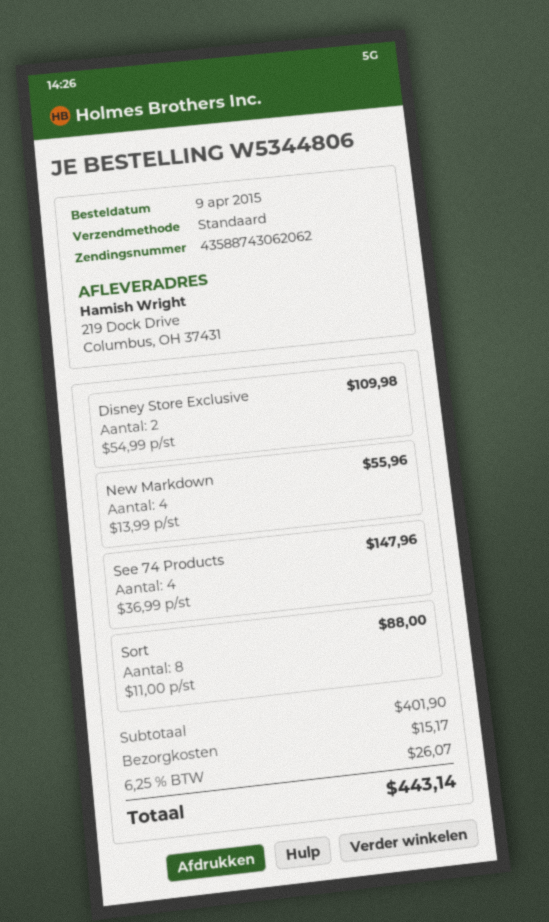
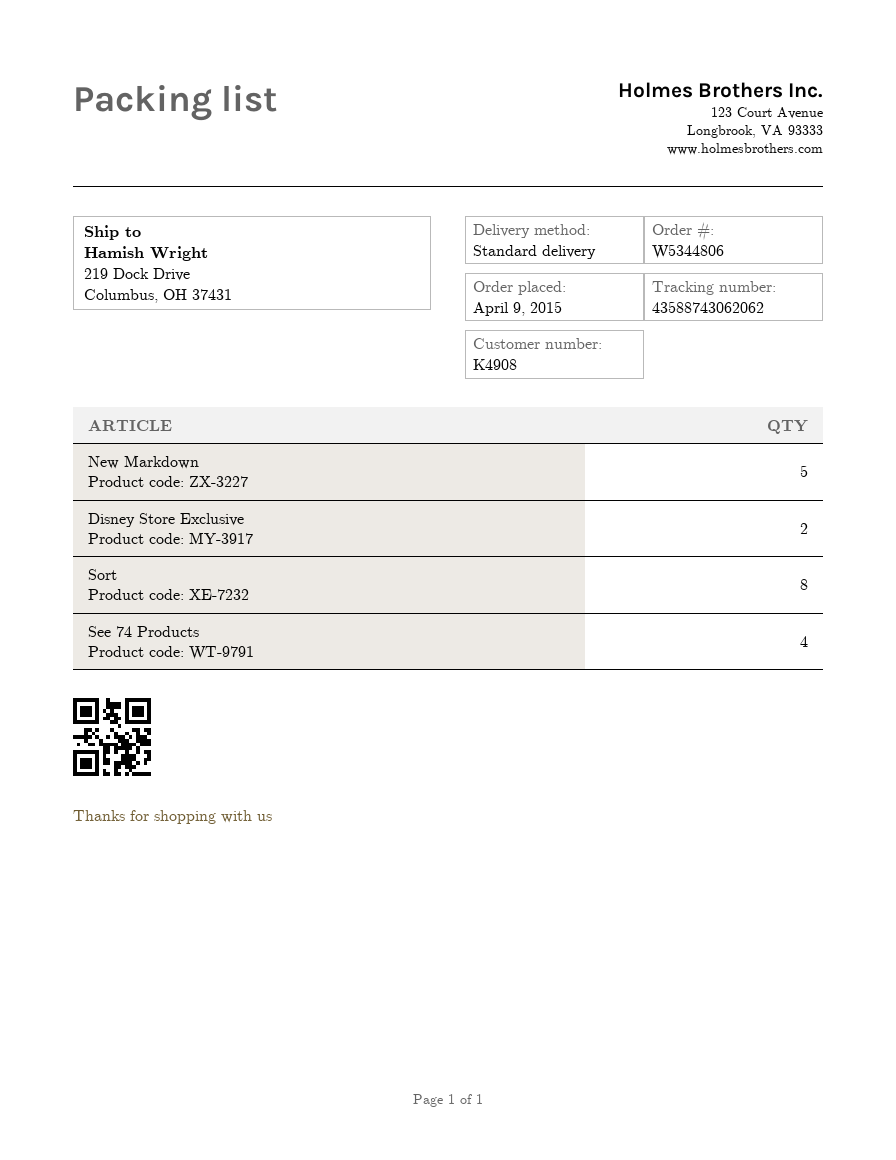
New Markdown: 4 -> 5

